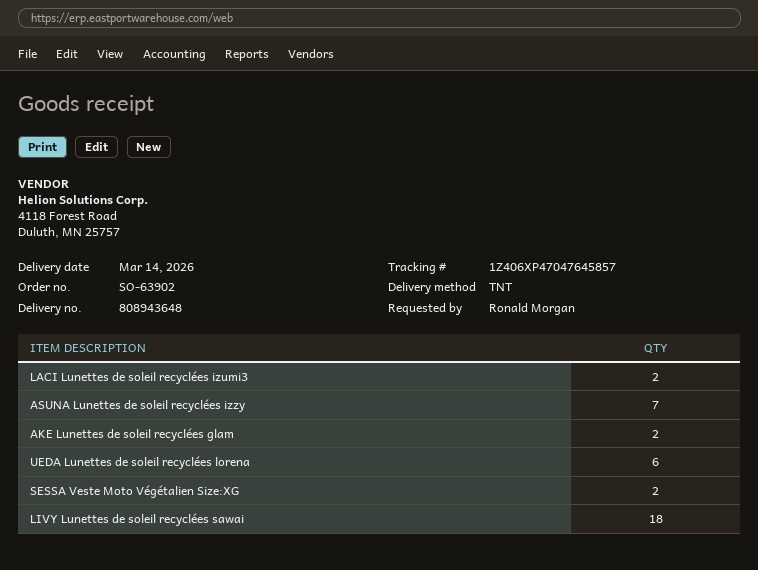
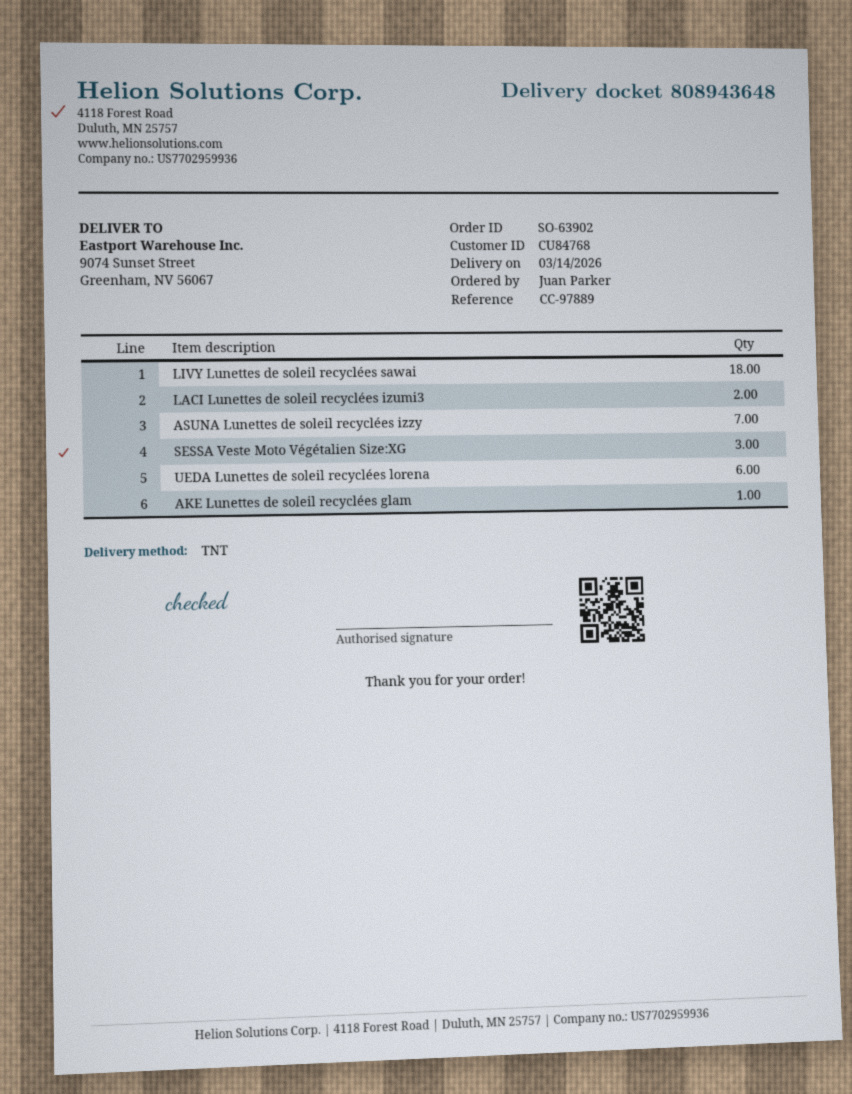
ordered by: Ronald Morgan -> Juan Parker
AKE Lunettes de soleil recyclées glam: 2 -> 1
SESSA Veste Moto Végétalien Size:XG: 2 -> 3

